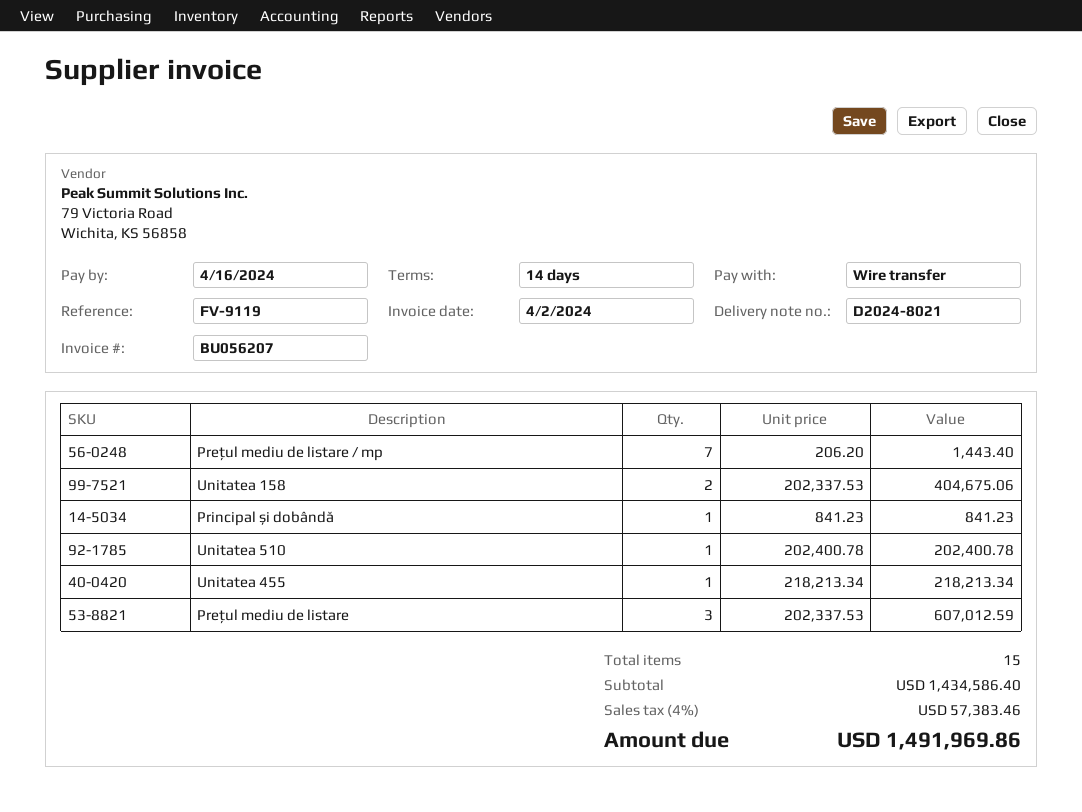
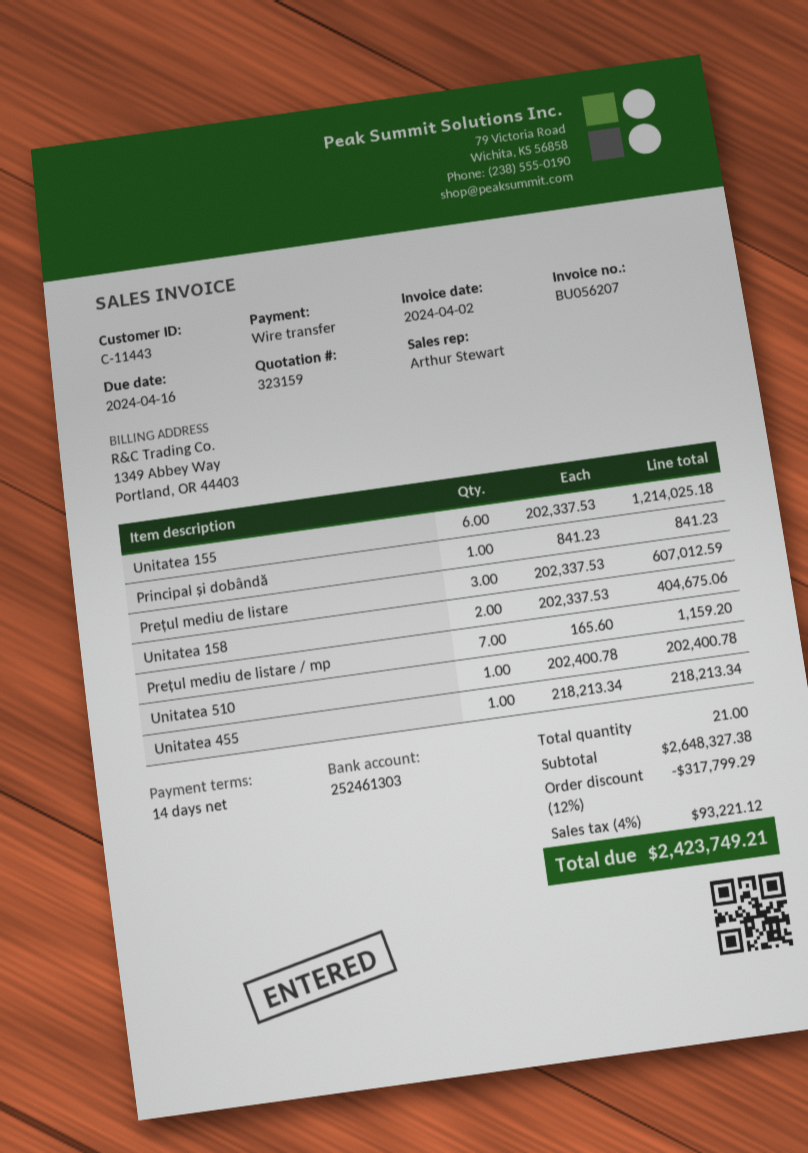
Prețul mediu de listare / mp: 7 x 206.20 = 1443.40 -> 7 x 165.60 = 1159.20
Unitatea 155: none -> 6 x 202337.53 = 1214025.18
total quantity: 15 -> 21
subtotal: 1434586.40 -> 2648327.38
discount: none -> 12% = 317799.29
tax: 4% = 57383.46 -> 4% = 93221.12
total: 1491969.86 -> 2423749.21

